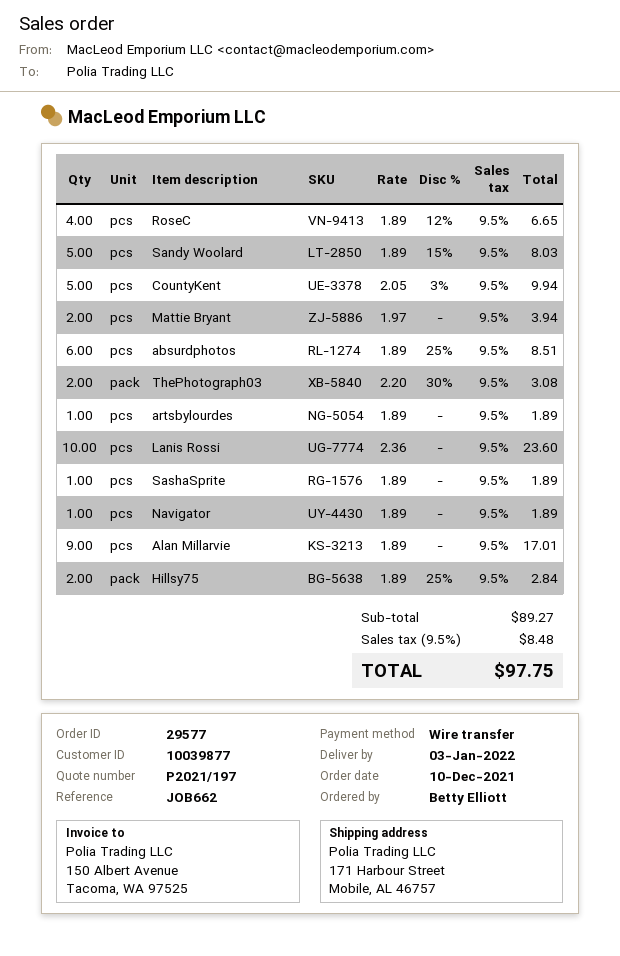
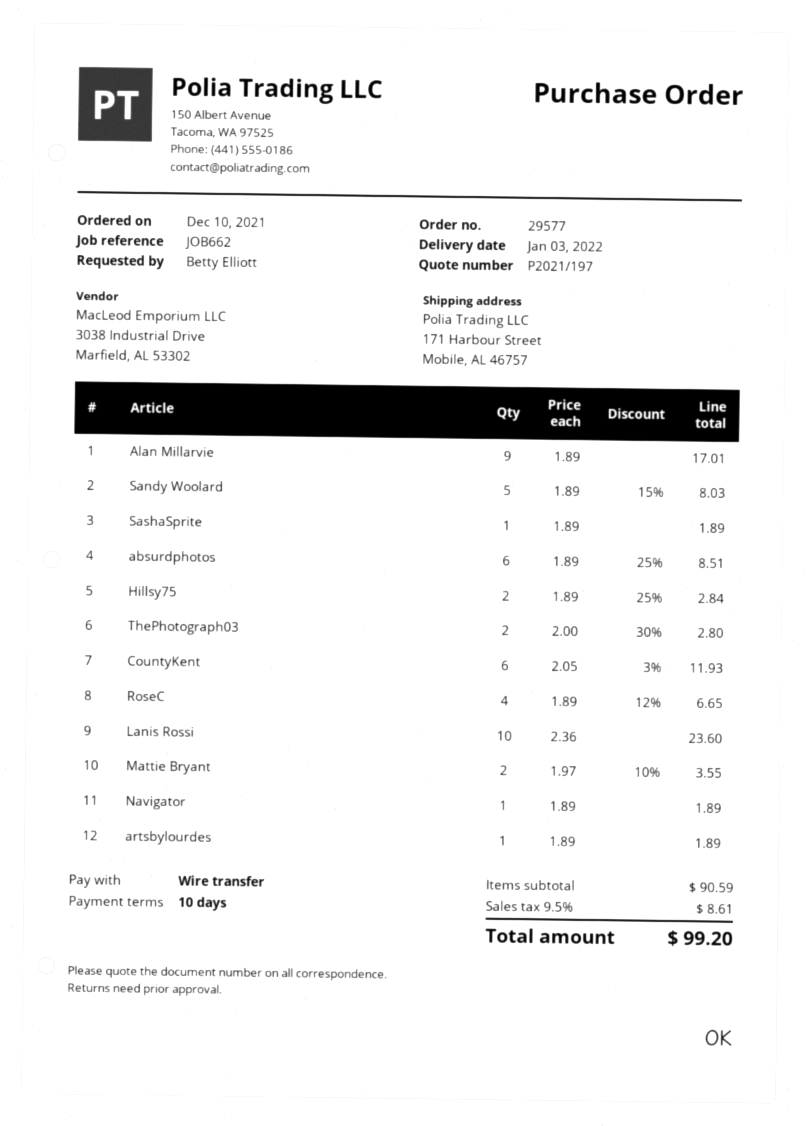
CountyKent: 5 x 2.05 - 3% = 9.94 -> 6 x 2.05 - 3% = 11.93
Mattie Bryant: 2 x 1.97 = 3.94 -> 2 x 1.97 - 10% = 3.55
ThePhotograph03: 2 x 2.20 - 30% = 3.08 -> 2 x 2.00 - 30% = 2.80
subtotal: 89.27 -> 90.59
tax: 9.5% = 8.48 -> 9.5% = 8.61
total: 97.75 -> 99.20

